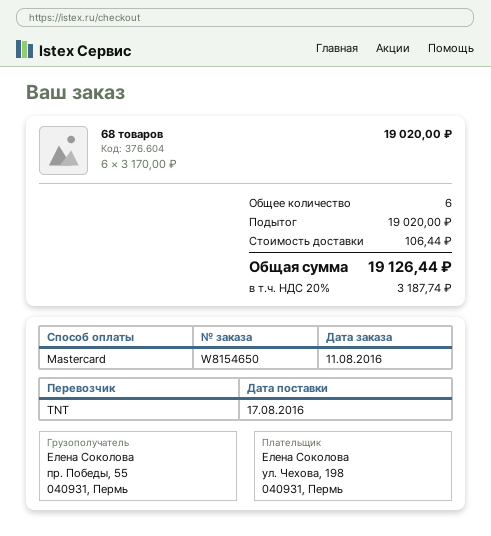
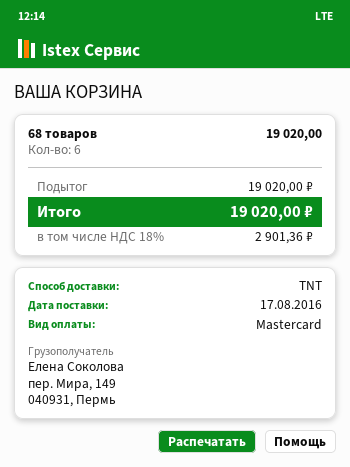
ship to: пр. Победы, 55, 040931, Пермь -> пер. Мира, 149, 040931, Пермь
shipping: 106.44 -> none
tax: 20% = 3187.74 -> 18% = 2901.36
total: 19126.44 -> 19020.00

